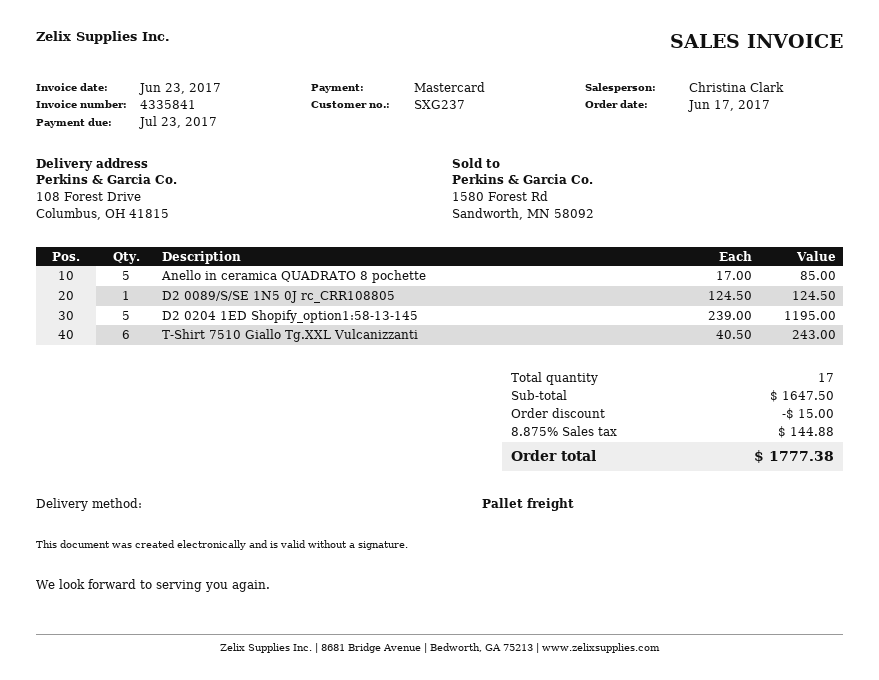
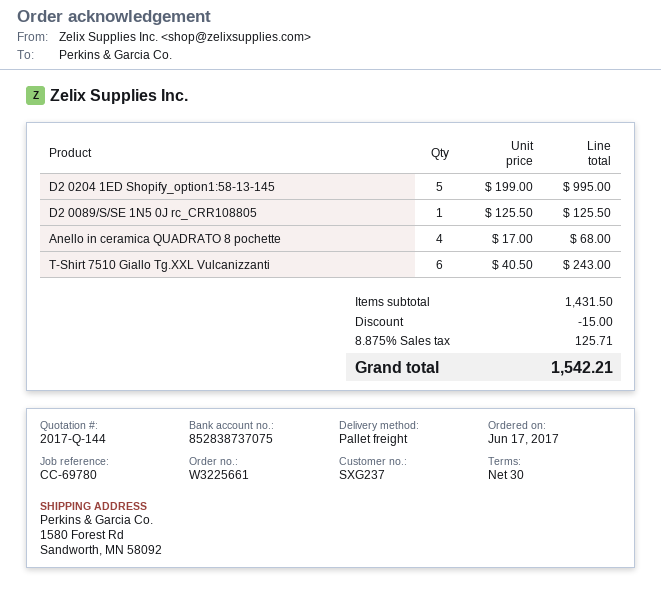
ship to: 108 Forest Drive, Columbus, OH 41815 -> 1580 Forest Rd, Sandworth, MN 58092
Anello in ceramica QUADRATO 8 pochette: 5 x 17.00 = 85.00 -> 4 x 17.00 = 68.00
D2 0089/S/SE 1N5 0J rc_CRR108805: 1 x 124.50 = 124.50 -> 1 x 125.50 = 125.50
D2 0204 1ED Shopify_option1:58-13-145: 5 x 239.00 = 1195.00 -> 5 x 199.00 = 995.00
subtotal: 1647.50 -> 1431.50
tax: 8.875% = 144.88 -> 8.875% = 125.71
total: 1777.38 -> 1542.21

